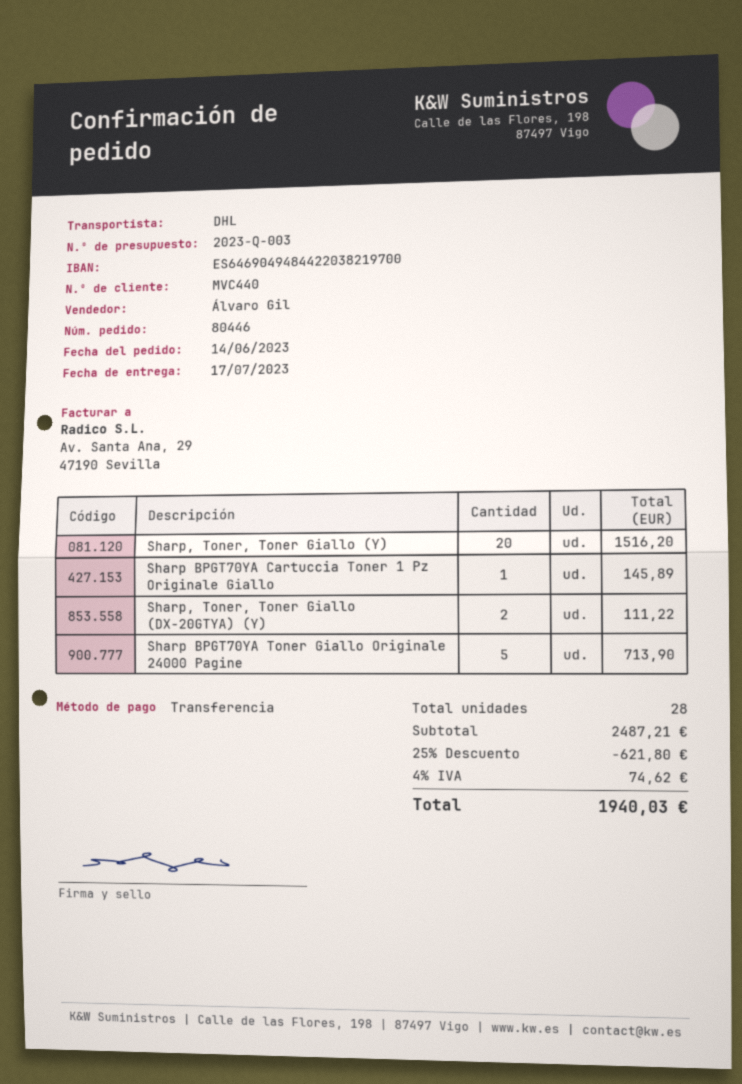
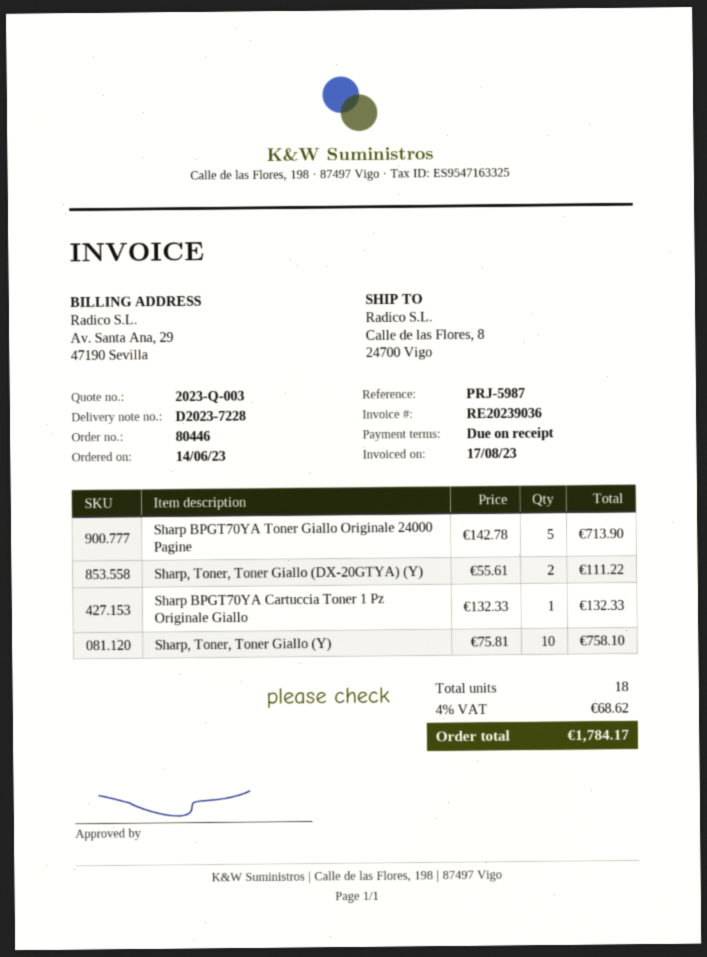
Sharp, Toner, Toner Giallo (Y): 20 for 1516.20 -> 10 for 758.10
Sharp BPGT70YA Cartuccia Toner 1 Pz Originale Giallo: 1 for 145.89 -> 1 for 132.33
total quantity: 28 -> 18
discount: 25% = 621.80 -> none
tax: 4% = 74.62 -> 4% = 68.62
total: 1940.03 -> 1784.17

